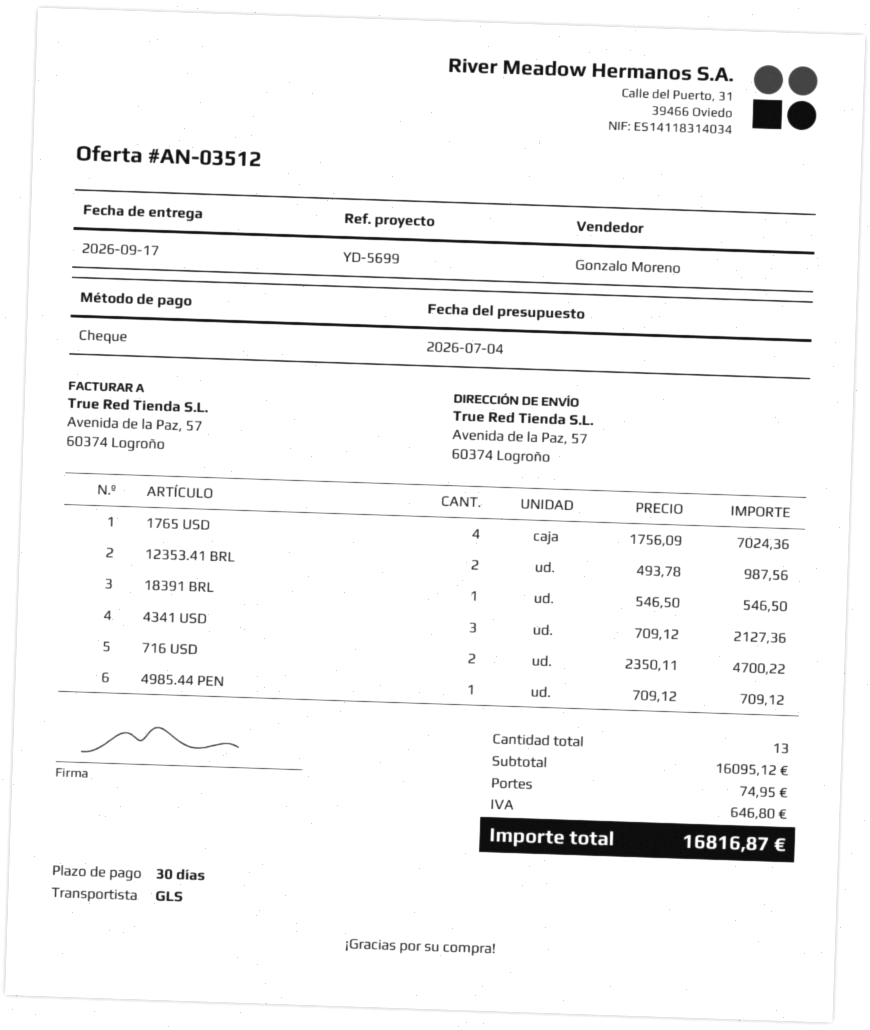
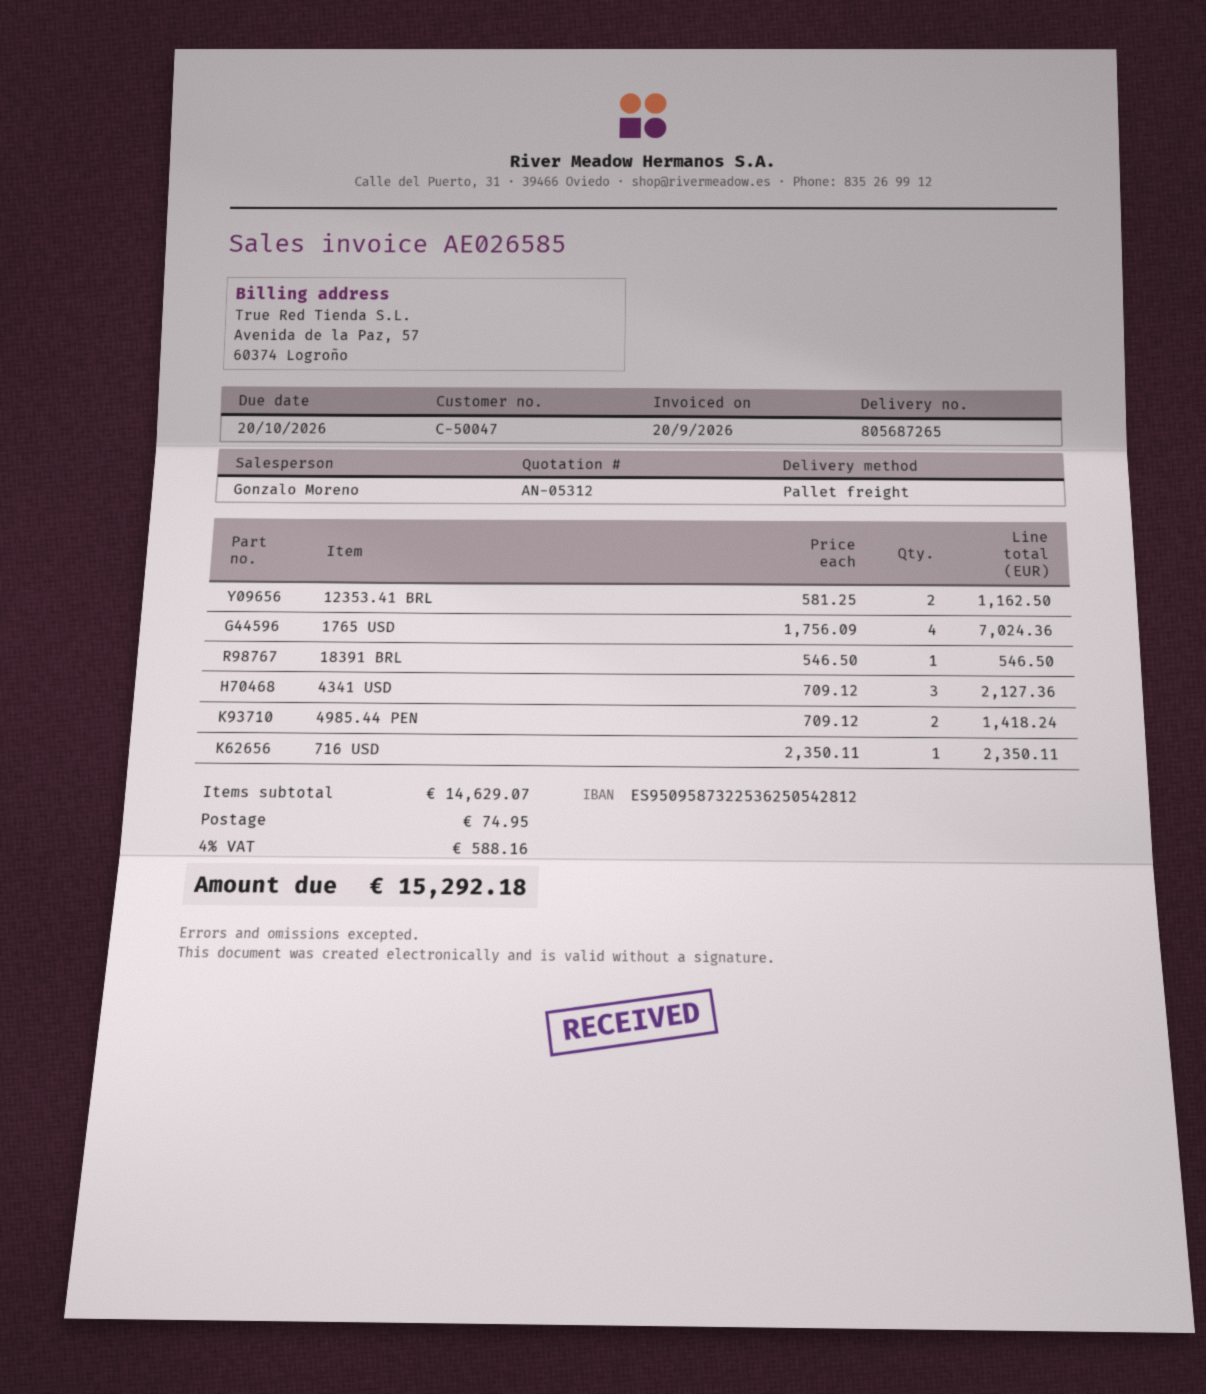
quote number: AN-03512 -> AN-05312
shipping method: GLS -> pallet freight
12353.41 BRL: 2 x 493.78 = 987.56 -> 2 x 581.25 = 1162.50
716 USD: 2 x 2350.11 = 4700.22 -> 1 x 2350.11 = 2350.11
4985.44 PEN: 1 x 709.12 = 709.12 -> 2 x 709.12 = 1418.24
subtotal: 16095.12 -> 14629.07
tax: 646.80 -> 588.16
total: 16816.87 -> 15292.18

